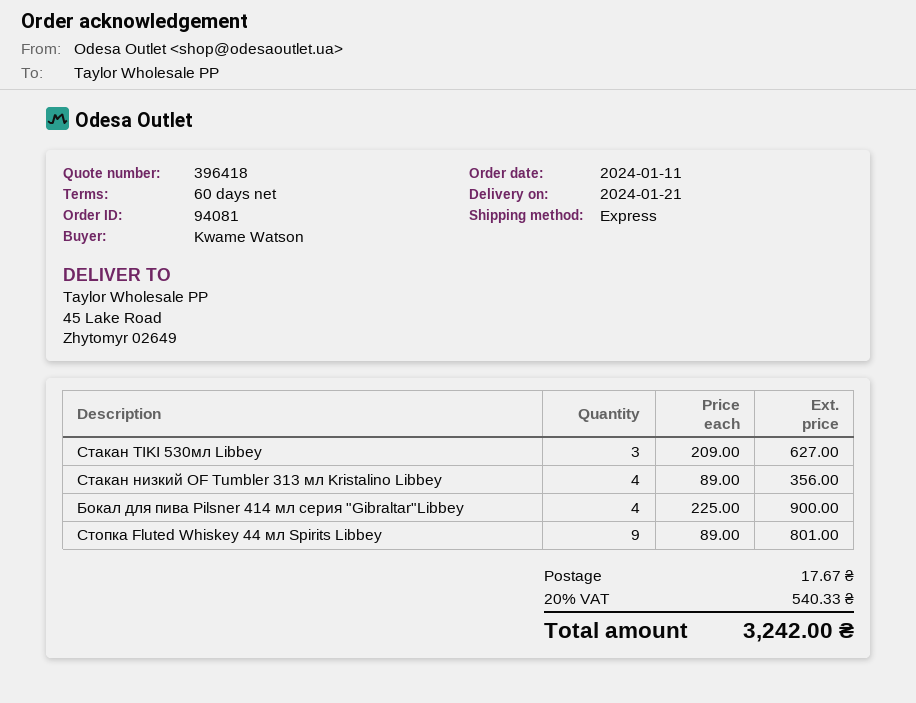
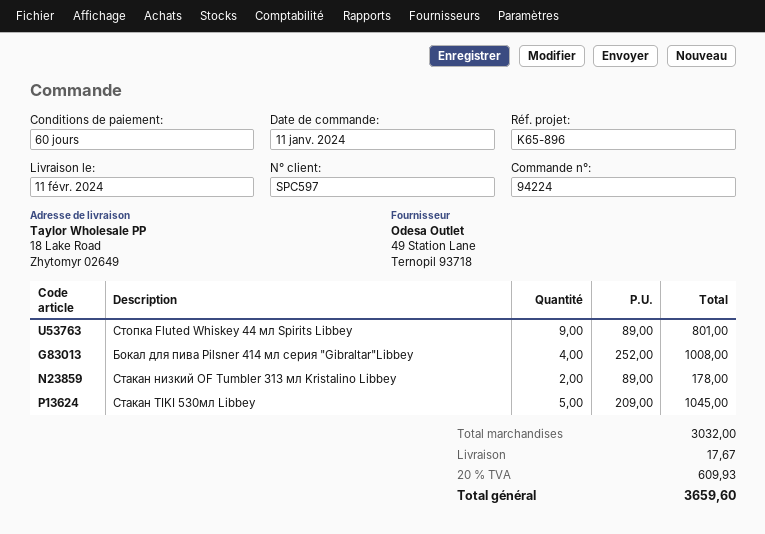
order number: 94081 -> 94224
delivery date: 2024-01-21 -> 2024-02-11
ship to: 45 Lake Road, Zhytomyr 02649 -> 18 Lake Road, Zhytomyr 02649
Стакан TIKI 530мл Libbey: 3 x 209.00 = 627.00 -> 5 x 209.00 = 1045.00
Стакан низкий OF Tumbler 313 мл Kristalino Libbey: 4 x 89.00 = 356.00 -> 2 x 89.00 = 178.00
Бокал для пива Pilsner 414 мл серия "Gibraltar"Libbey: 4 x 225.00 = 900.00 -> 4 x 252.00 = 1008.00
tax: 20% = 540.33 -> 20% = 609.93
total: 3242.00 -> 3659.60

